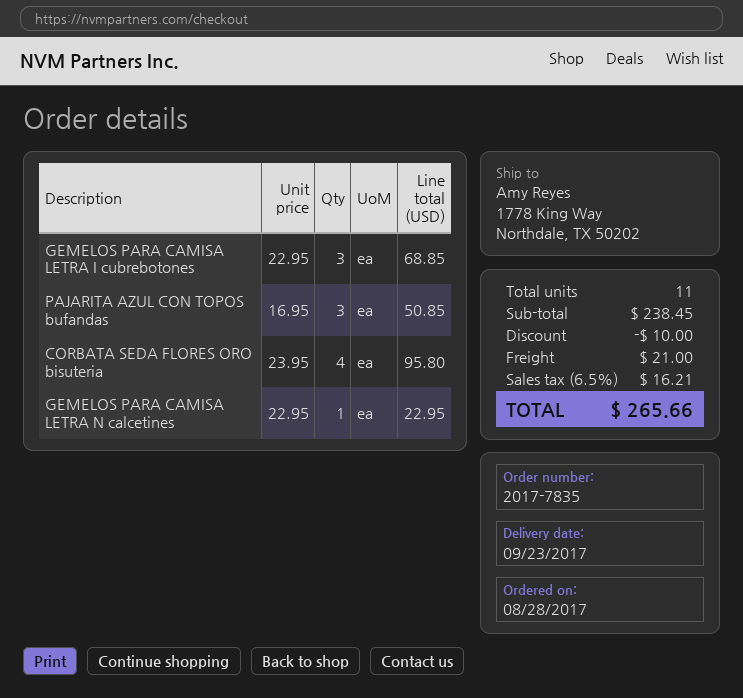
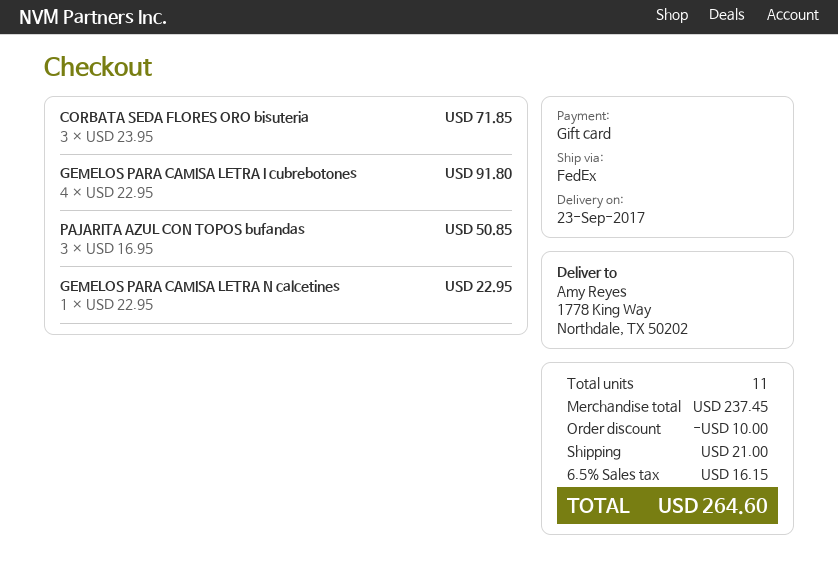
GEMELOS PARA CAMISA LETRA I cubrebotones: 3 x 22.95 = 68.85 -> 4 x 22.95 = 91.80
CORBATA SEDA FLORES ORO bisuteria: 4 x 23.95 = 95.80 -> 3 x 23.95 = 71.85
subtotal: 238.45 -> 237.45
tax: 6.5% = 16.21 -> 6.5% = 16.15
total: 265.66 -> 264.60

